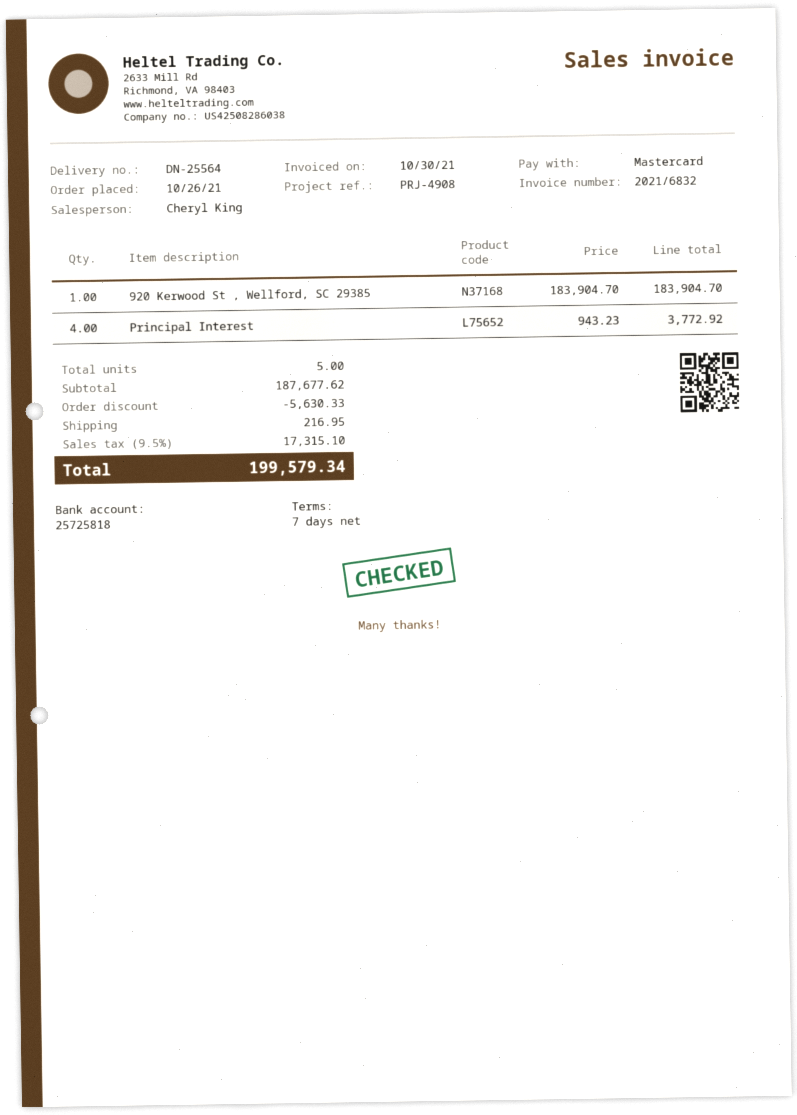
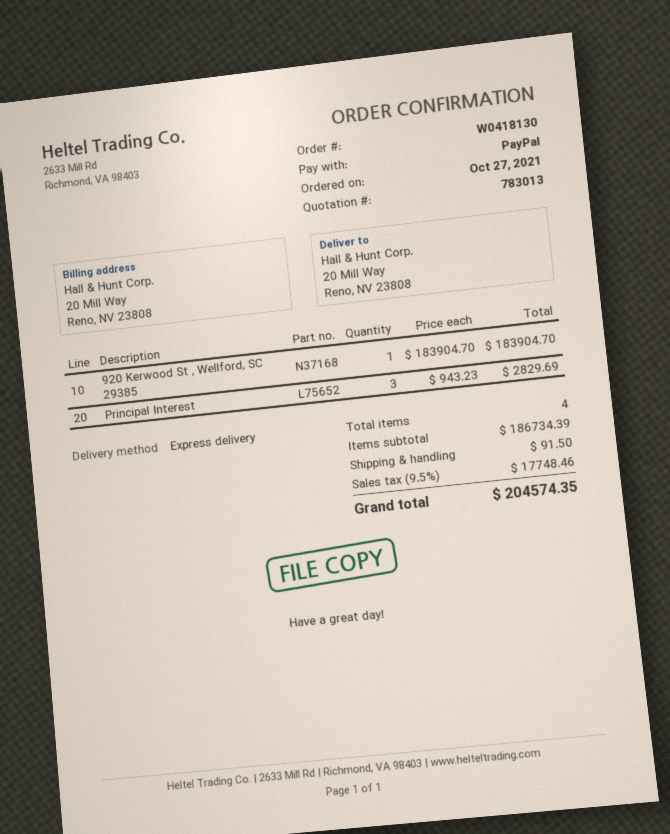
order date: 2021-10-26 -> 2021-10-27
payment method: Mastercard -> PayPal
Principal Interest: 4 x 943.23 = 3772.92 -> 3 x 943.23 = 2829.69
total quantity: 5 -> 4
subtotal: 187677.62 -> 186734.39
discount: 5630.33 -> none
shipping: 216.95 -> 91.50
tax: 9.5% = 17315.10 -> 9.5% = 17748.46
total: 199579.34 -> 204574.35

